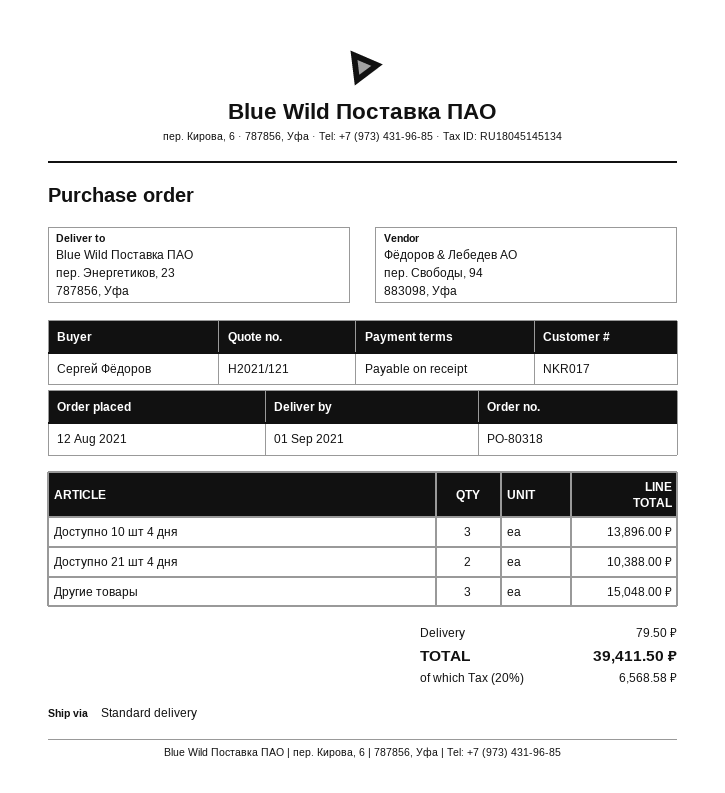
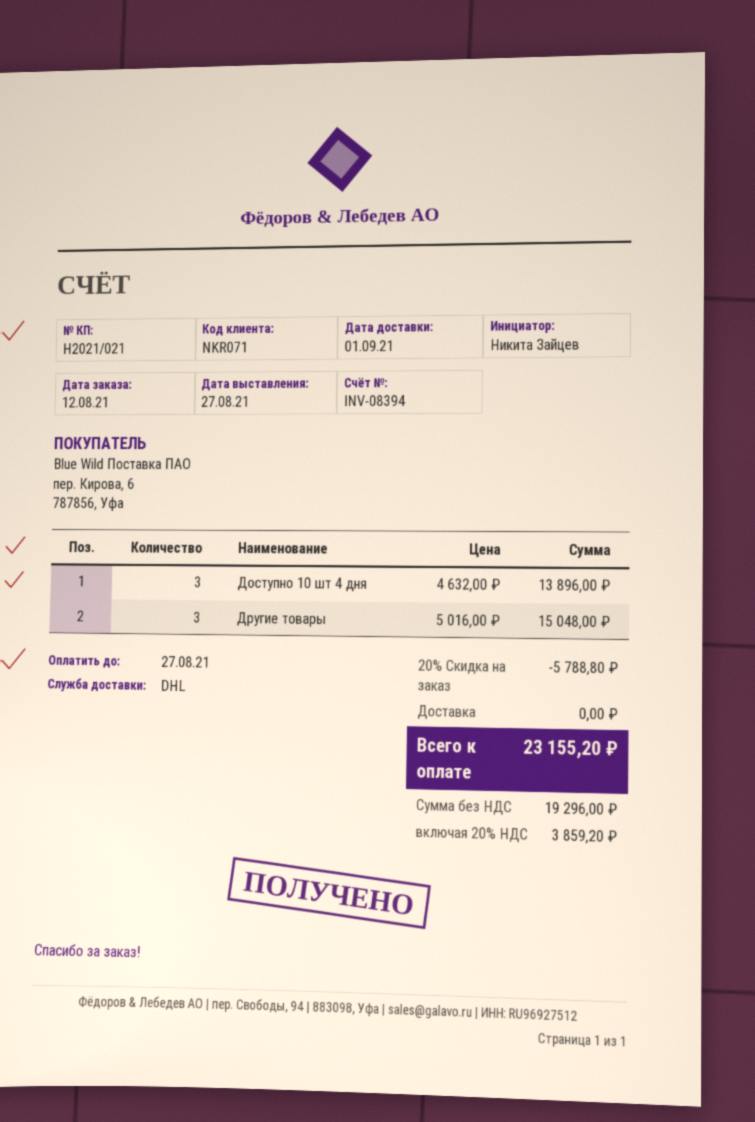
quote number: H2021/121 -> H2021/021
customer number: NKR017 -> NKR071
ordered by: Сергей Фёдоров -> Никита Зайцев
shipping method: standard -> DHL
Доступно 21 шт 4 дня: 2 for 10388.00 -> none
discount: none -> 20% = 5788.80
shipping: 79.50 -> 0.00
tax: 20% = 6568.58 -> 20% = 3859.20
total: 39411.50 -> 23155.20

